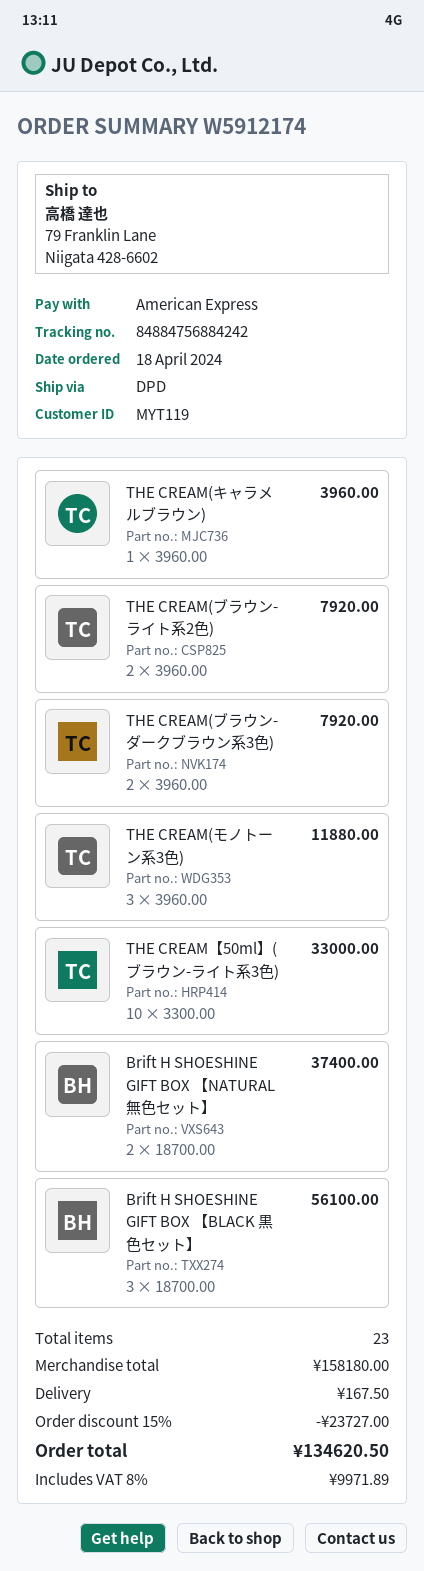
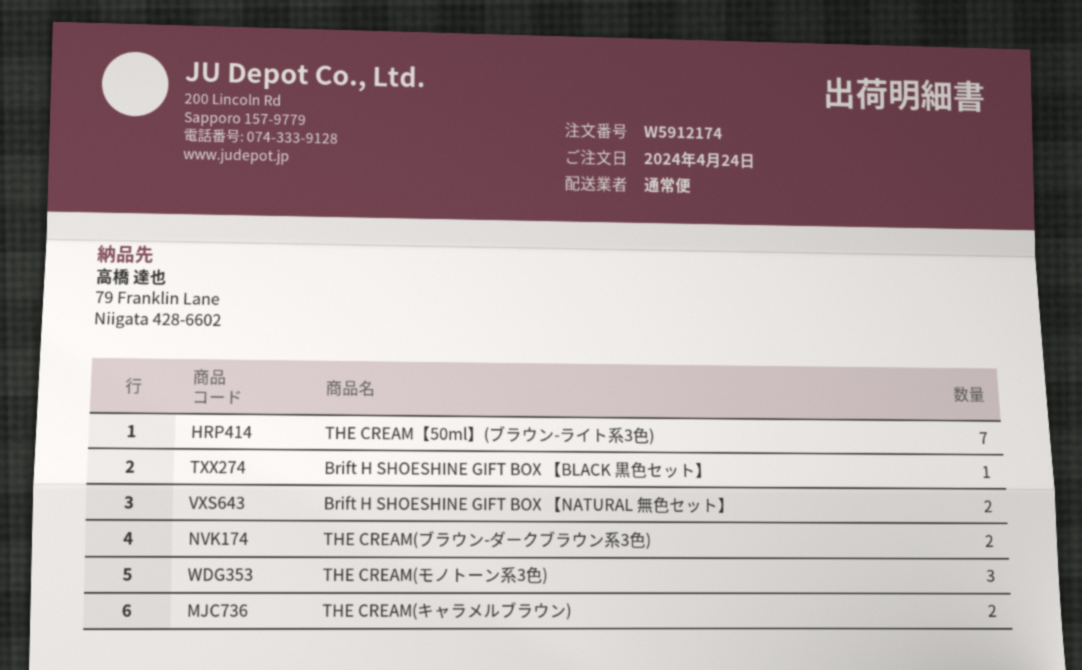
order date: 2024-04-18 -> 2024-04-24
shipping method: DPD -> standard
THE CREAM(キャラメルブラウン): 1 -> 2
THE CREAM(ブラウン-ライト系2色): 2 -> none
THE CREAM【50ml】(ブラウン-ライト系3色): 10 -> 7
Brift H SHOESHINE GIFT BOX 【BLACK 黒色セット】: 3 -> 1

